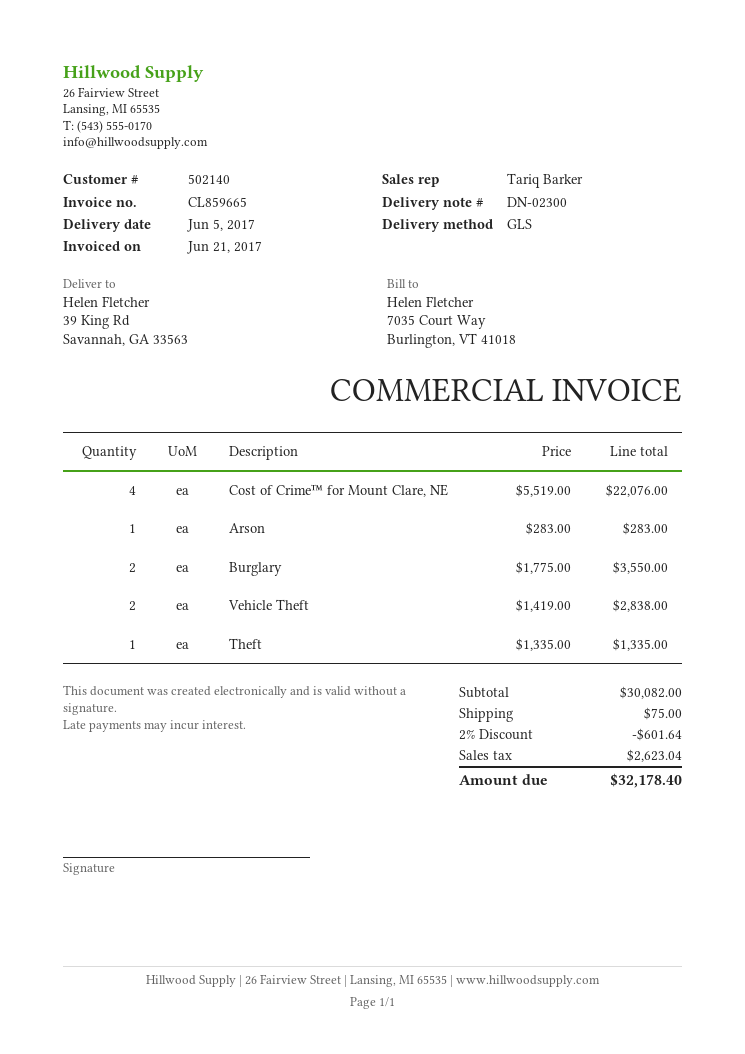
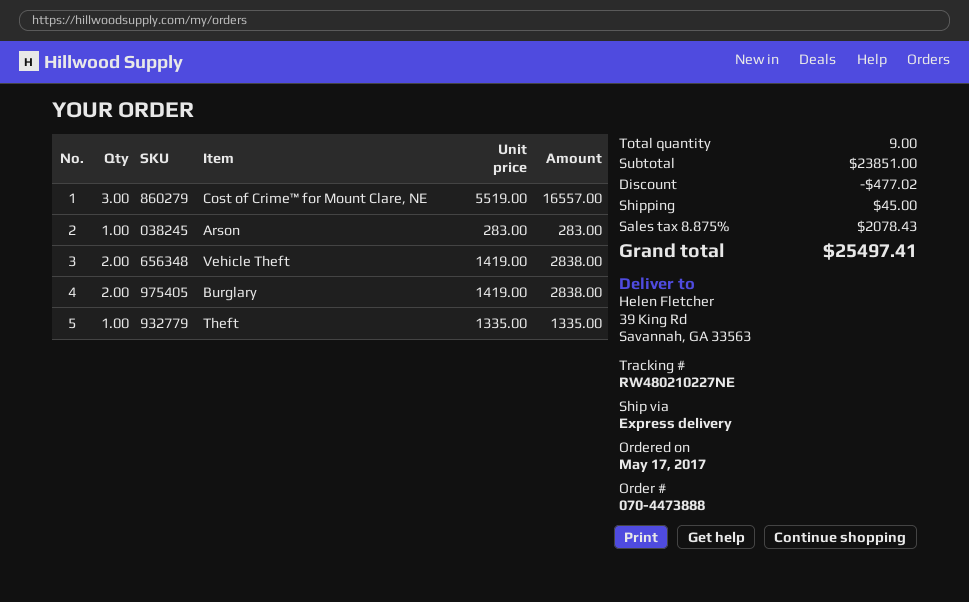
shipping method: GLS -> express
Cost of Crime™ for Mount Clare, NE: 4 x 5519.00 = 22076.00 -> 3 x 5519.00 = 16557.00
Burglary: 2 x 1775.00 = 3550.00 -> 2 x 1419.00 = 2838.00
subtotal: 30082.00 -> 23851.00
discount: 601.64 -> 477.02
shipping: 75.00 -> 45.00
tax: 2623.04 -> 2078.43
total: 32178.40 -> 25497.41

